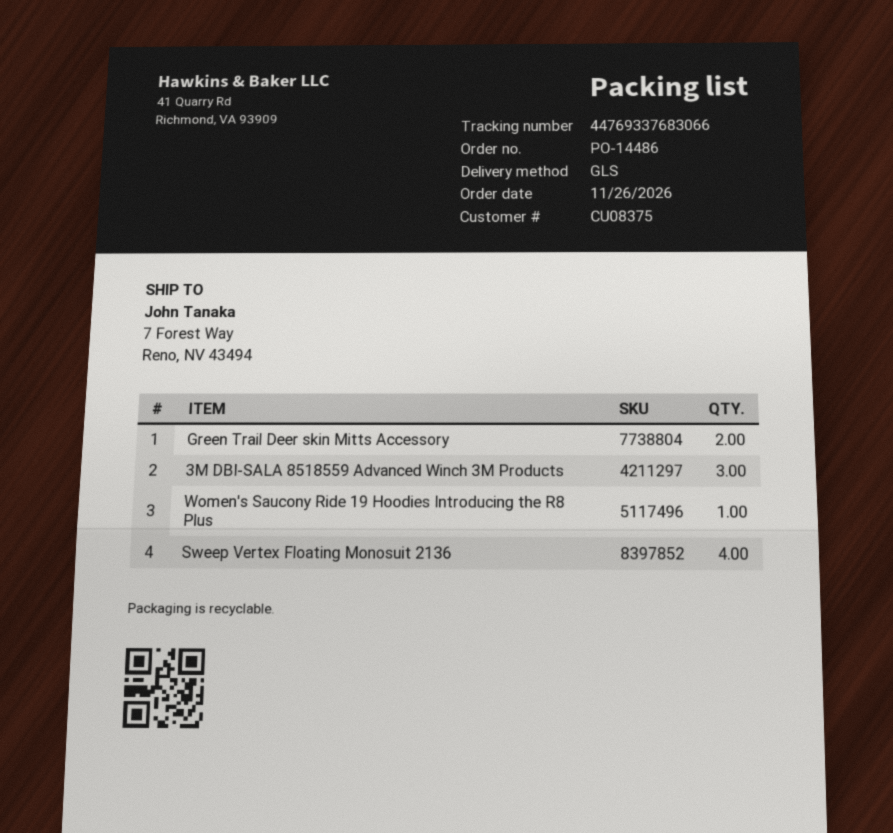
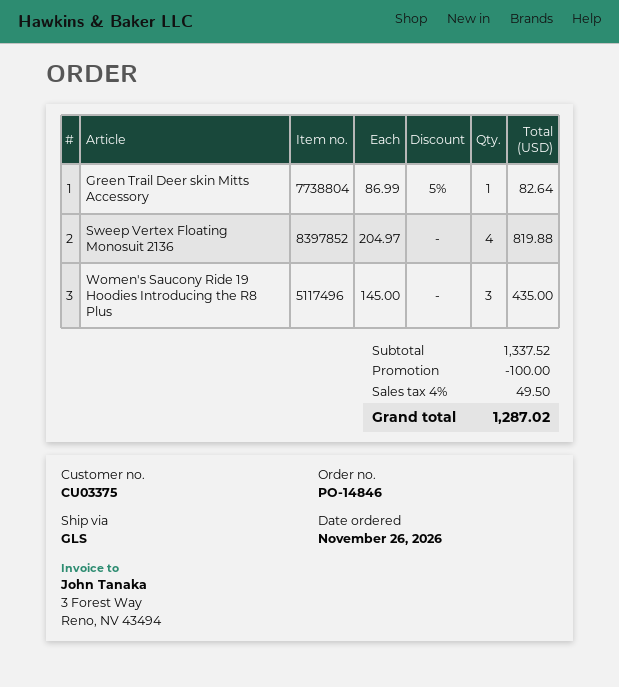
order number: PO-14486 -> PO-14846
customer number: CU08375 -> CU03375
Green Trail Deer skin Mitts Accessory: 2 -> 1
3M DBI-SALA 8518559 Advanced Winch 3M Products: 3 -> none
Women's Saucony Ride 19 Hoodies Introducing the R8 Plus: 1 -> 3

